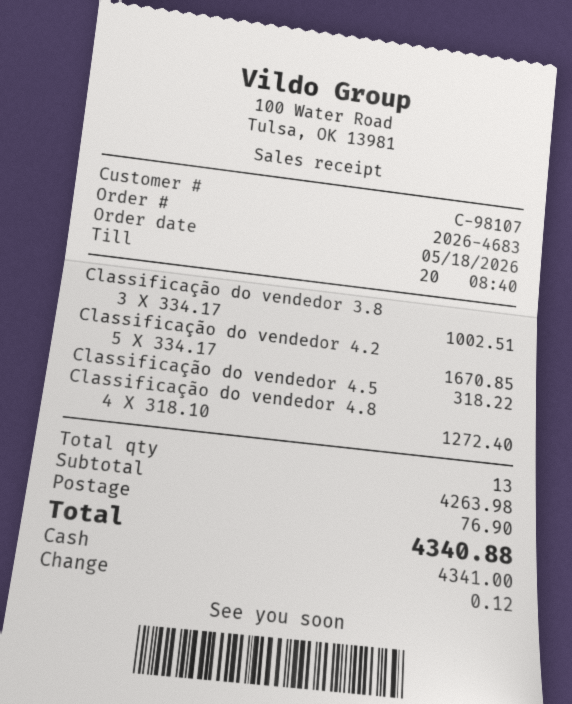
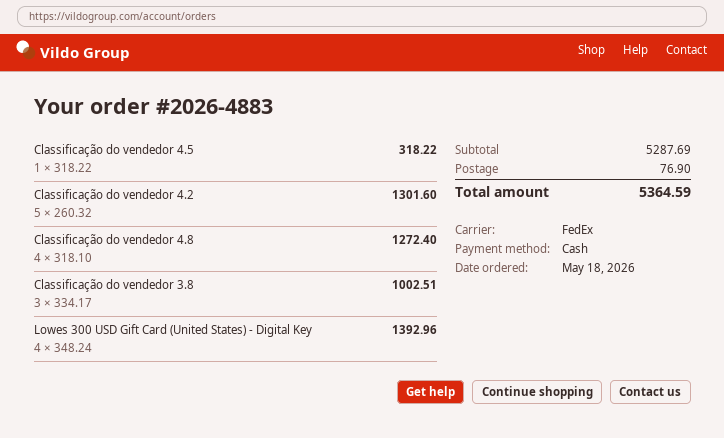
order number: 2026-4683 -> 2026-4883
Classificação do vendedor 4.2: 5 x 334.17 = 1670.85 -> 5 x 260.32 = 1301.60
Lowes 300 USD Gift Card (United States) - Digital Key: none -> 4 x 348.24 = 1392.96
subtotal: 4263.98 -> 5287.69
total: 4340.88 -> 5364.59

